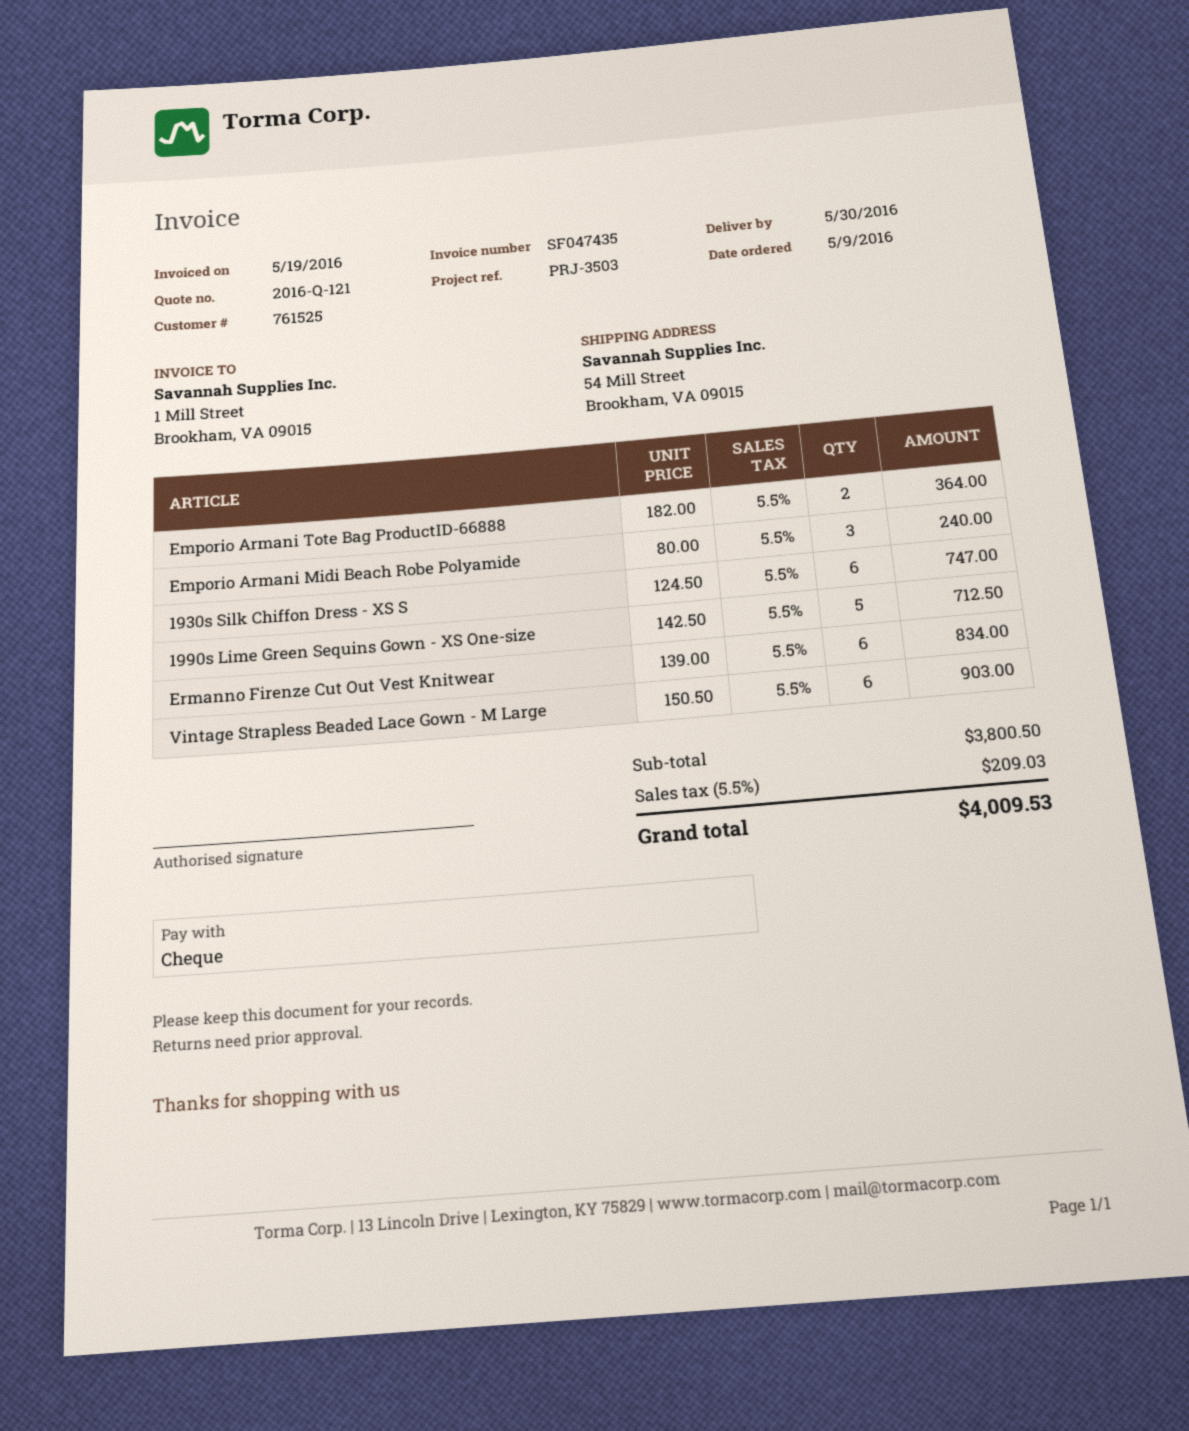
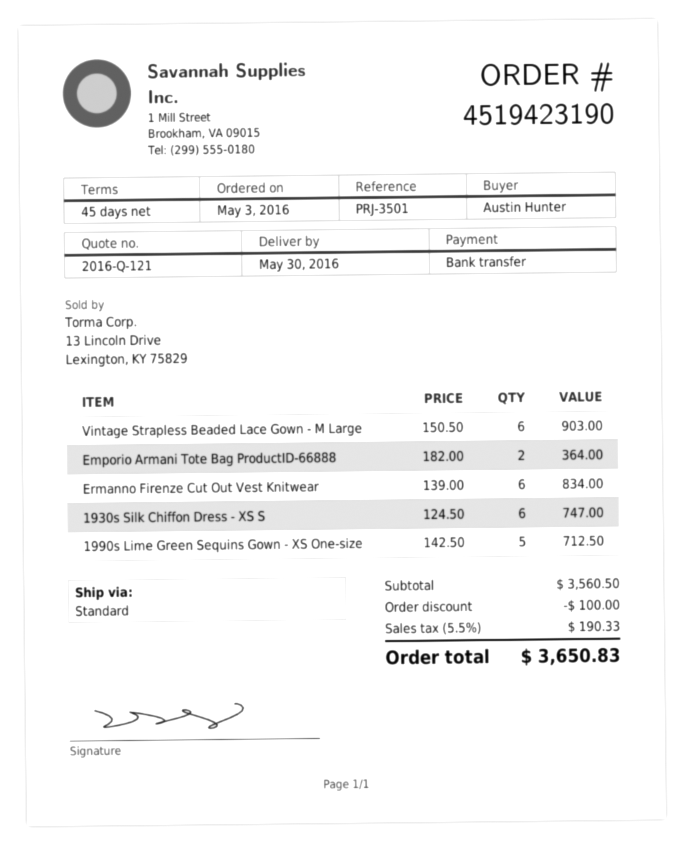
order date: 2016-05-09 -> 2016-05-03
reference: PRJ-3503 -> PRJ-3501
payment method: cheque -> bank transfer
Emporio Armani Midi Beach Robe Polyamide: 3 x 80.00 = 240.00 -> none
subtotal: 3800.50 -> 3560.50
discount: none -> 100.00
tax: 5.5% = 209.03 -> 5.5% = 190.33
total: 4009.53 -> 3650.83

